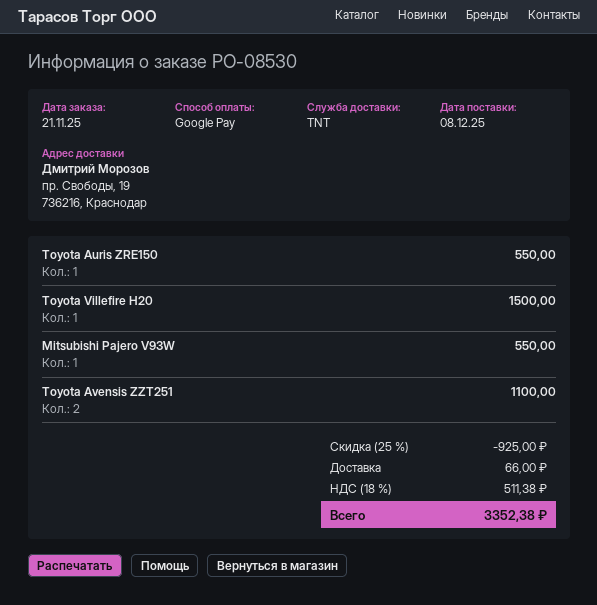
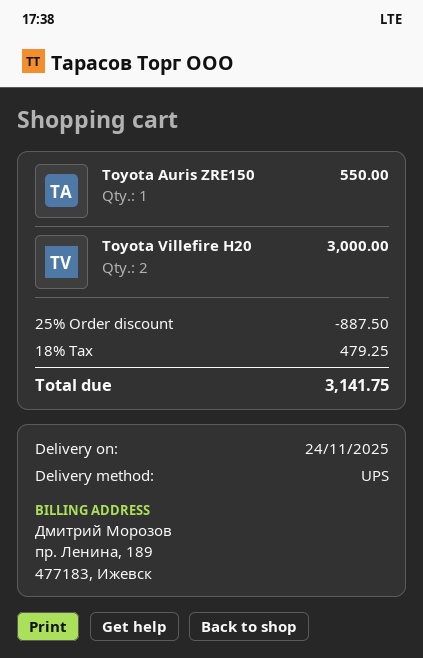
delivery date: 2025-12-08 -> 2025-11-24
shipping method: TNT -> UPS
Toyota Villefire H20: 1 for 1500.00 -> 2 for 3000.00
Mitsubishi Pajero V93W: 1 for 550.00 -> none
Toyota Avensis ZZT251: 2 for 1100.00 -> none
discount: 25% = 925.00 -> 25% = 887.50
shipping: 66.00 -> none
tax: 18% = 511.38 -> 18% = 479.25
total: 3352.38 -> 3141.75

